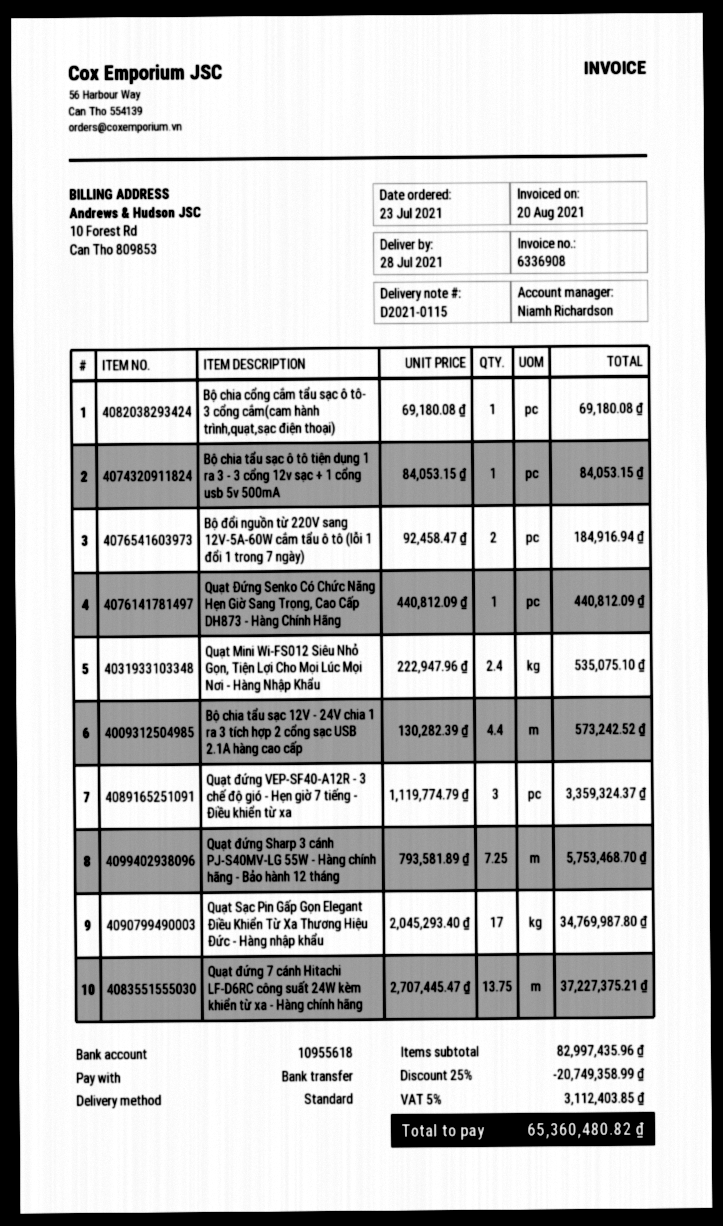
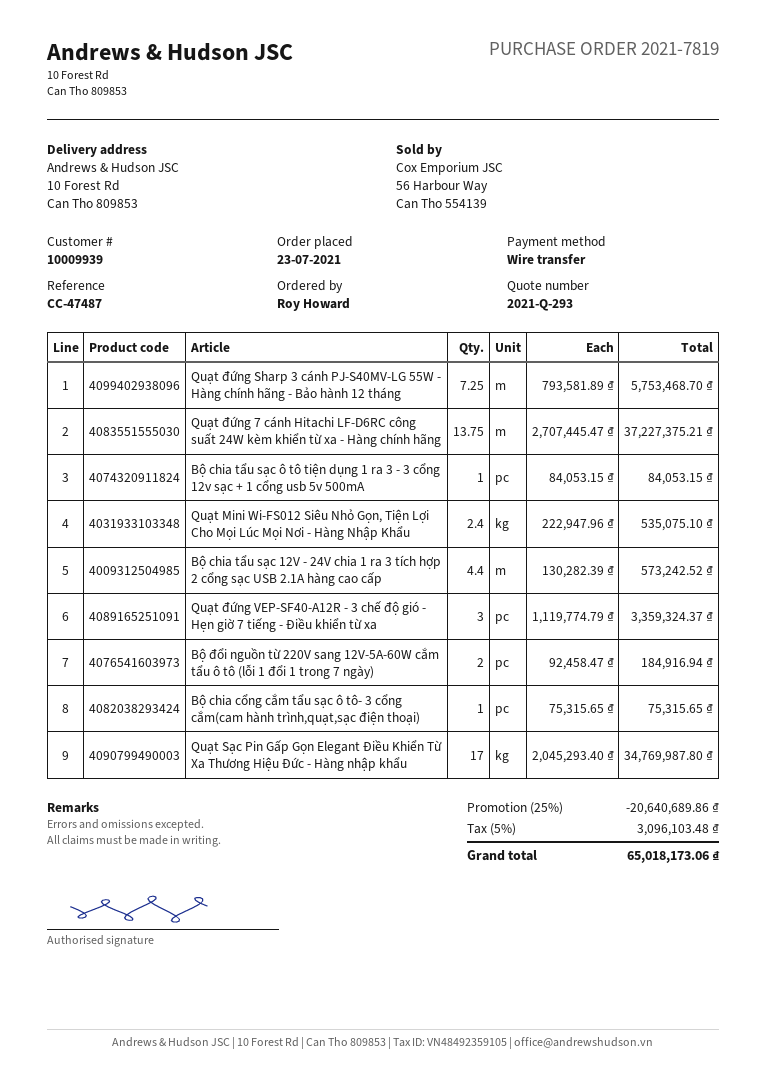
Bộ chia cổng cắm tẩu sạc ô tô- 3 cổng cắm(cam hành trình,quạt,sạc điện thoại): 1 x 69180.08 = 69180.08 -> 1 x 75315.65 = 75315.65
Quạt Đứng Senko Có Chức Năng Hẹn Giờ Sang Trọng, Cao Cấp DH873 - Hàng Chính Hãng: 1 x 440812.09 = 440812.09 -> none
discount: 25% = 20749358.99 -> 25% = 20640689.86
tax: 5% = 3112403.85 -> 5% = 3096103.48
total: 65360480.82 -> 65018173.06

